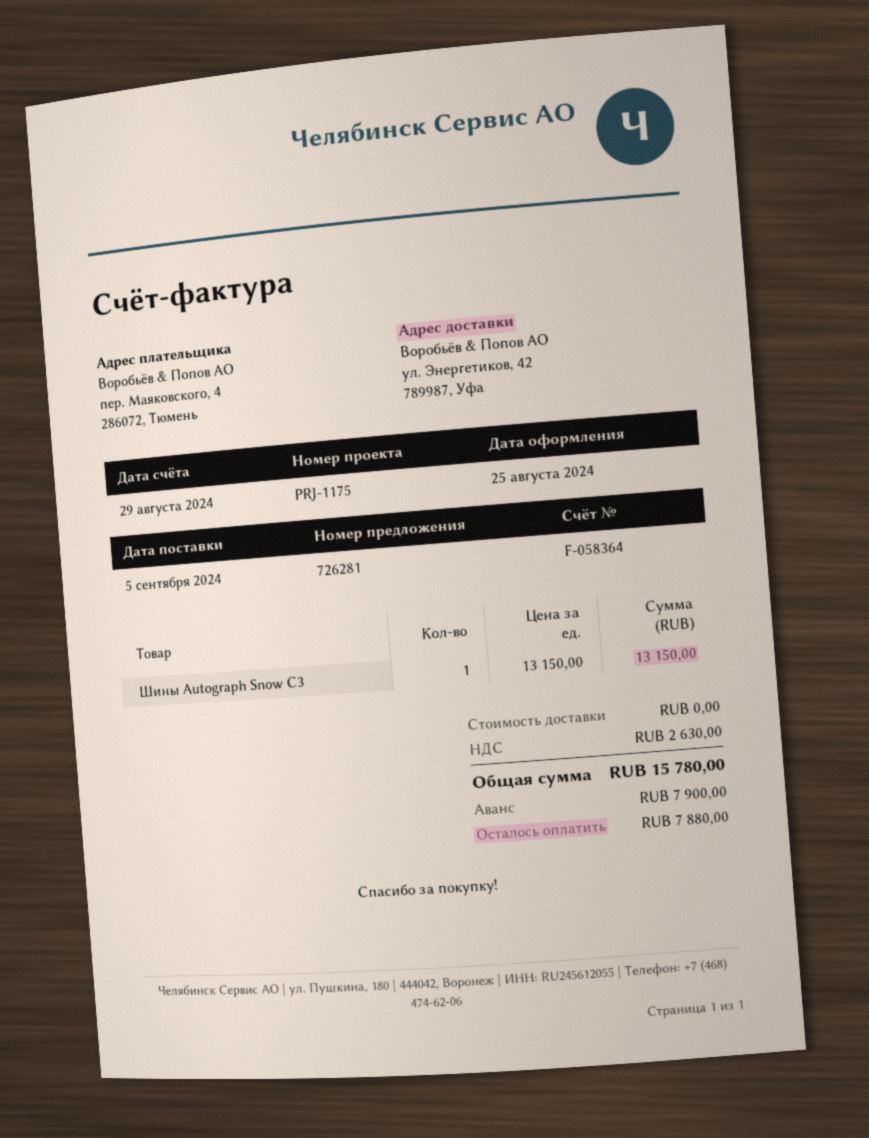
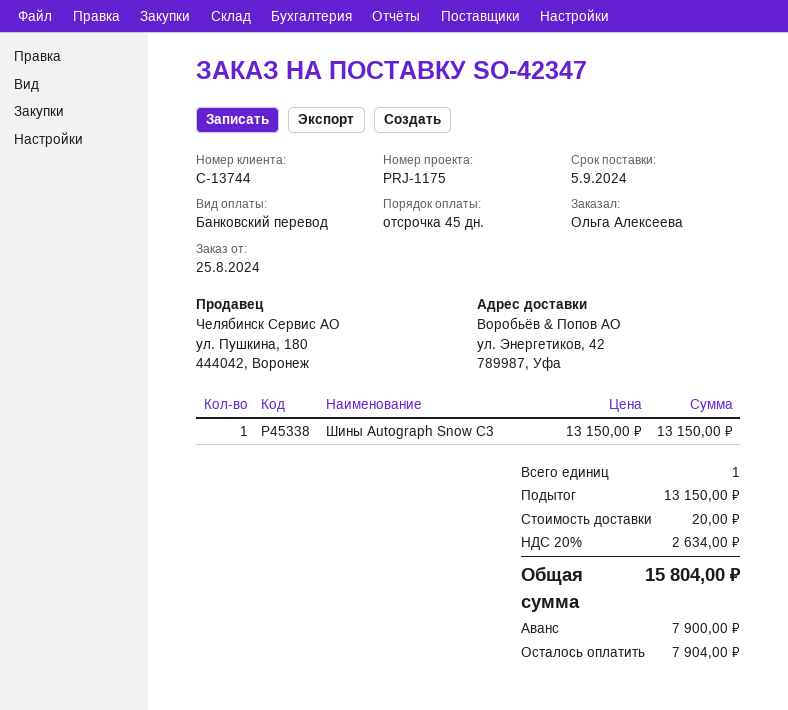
shipping: 0.00 -> 20.00
tax: 2630.00 -> 2634.00
total: 15780.00 -> 15804.00
balance: 7880.00 -> 7904.00

